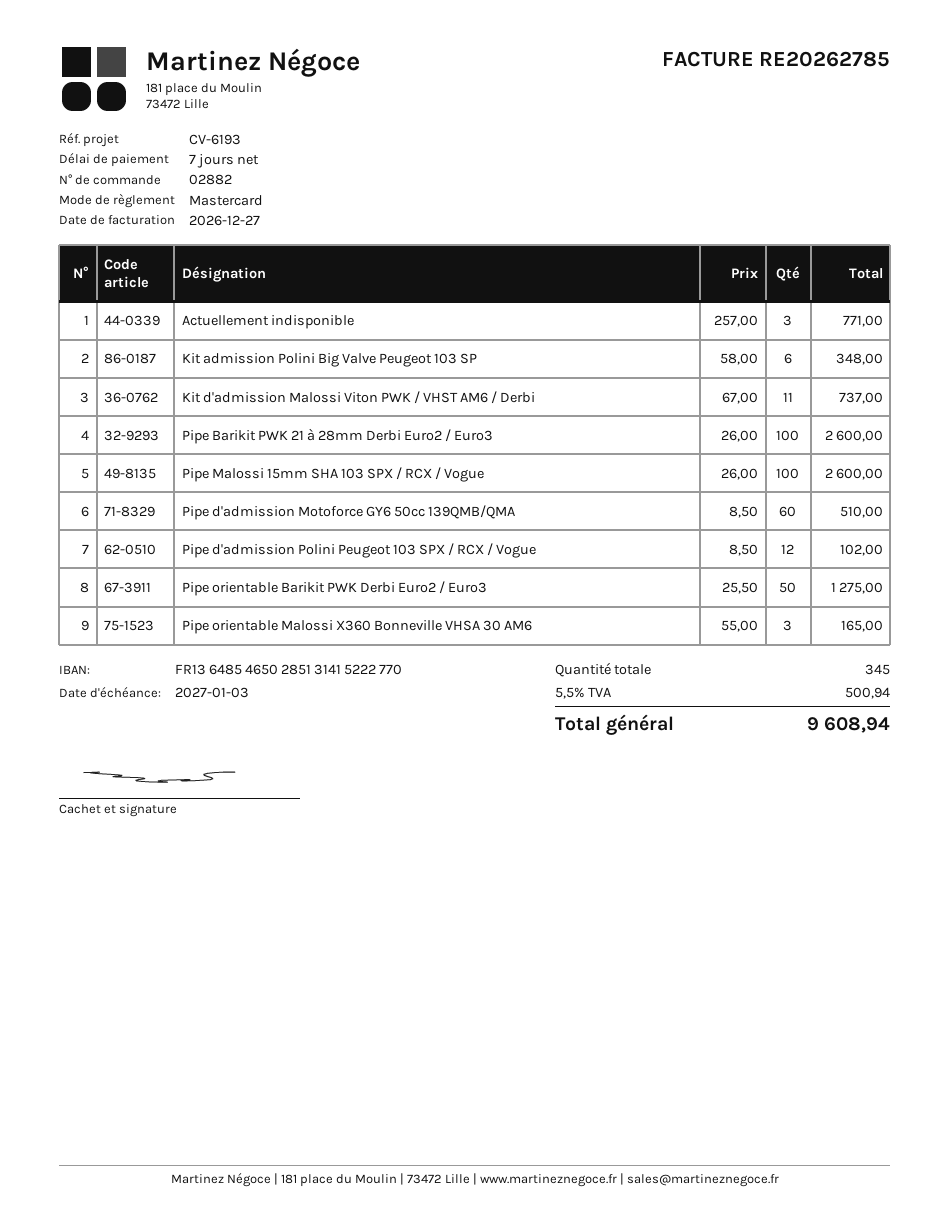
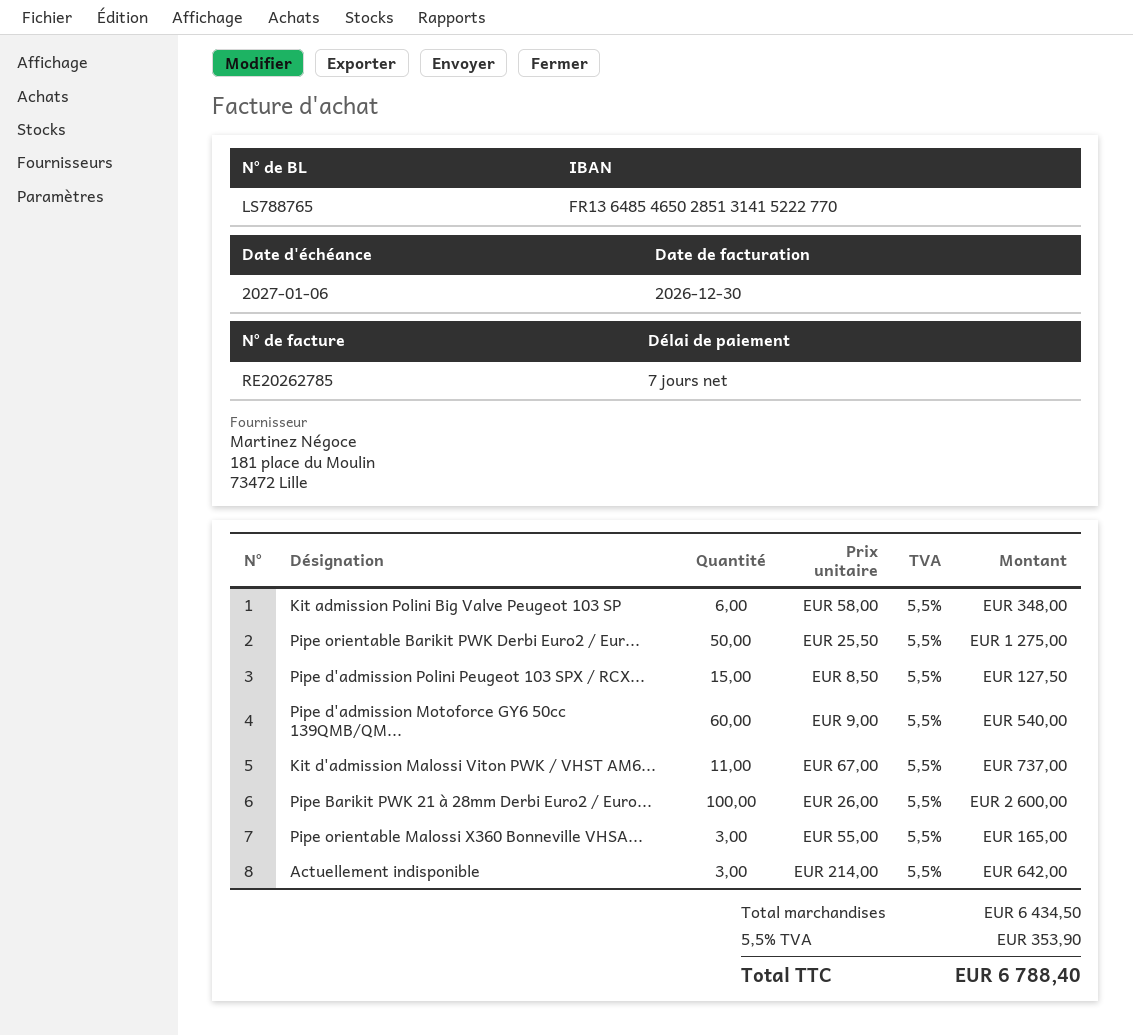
invoice date: 2026-12-27 -> 2026-12-30
due date: 2027-01-03 -> 2027-01-06
Actuellement indisponible: 3 x 257.00 = 771.00 -> 3 x 214.00 = 642.00
Pipe Malossi 15mm SHA 103 SPX / RCX / Vogue: 100 x 26.00 = 2600.00 -> none
Pipe d'admission Motoforce GY6 50cc 139QMB/QMA: 60 x 8.50 = 510.00 -> 60 x 9.00 = 540.00
Pipe d'admission Polini Peugeot 103 SPX / RCX / Vogue: 12 x 8.50 = 102.00 -> 15 x 8.50 = 127.50
tax: 5.5% = 500.94 -> 5.5% = 353.90
total: 9608.94 -> 6788.40

